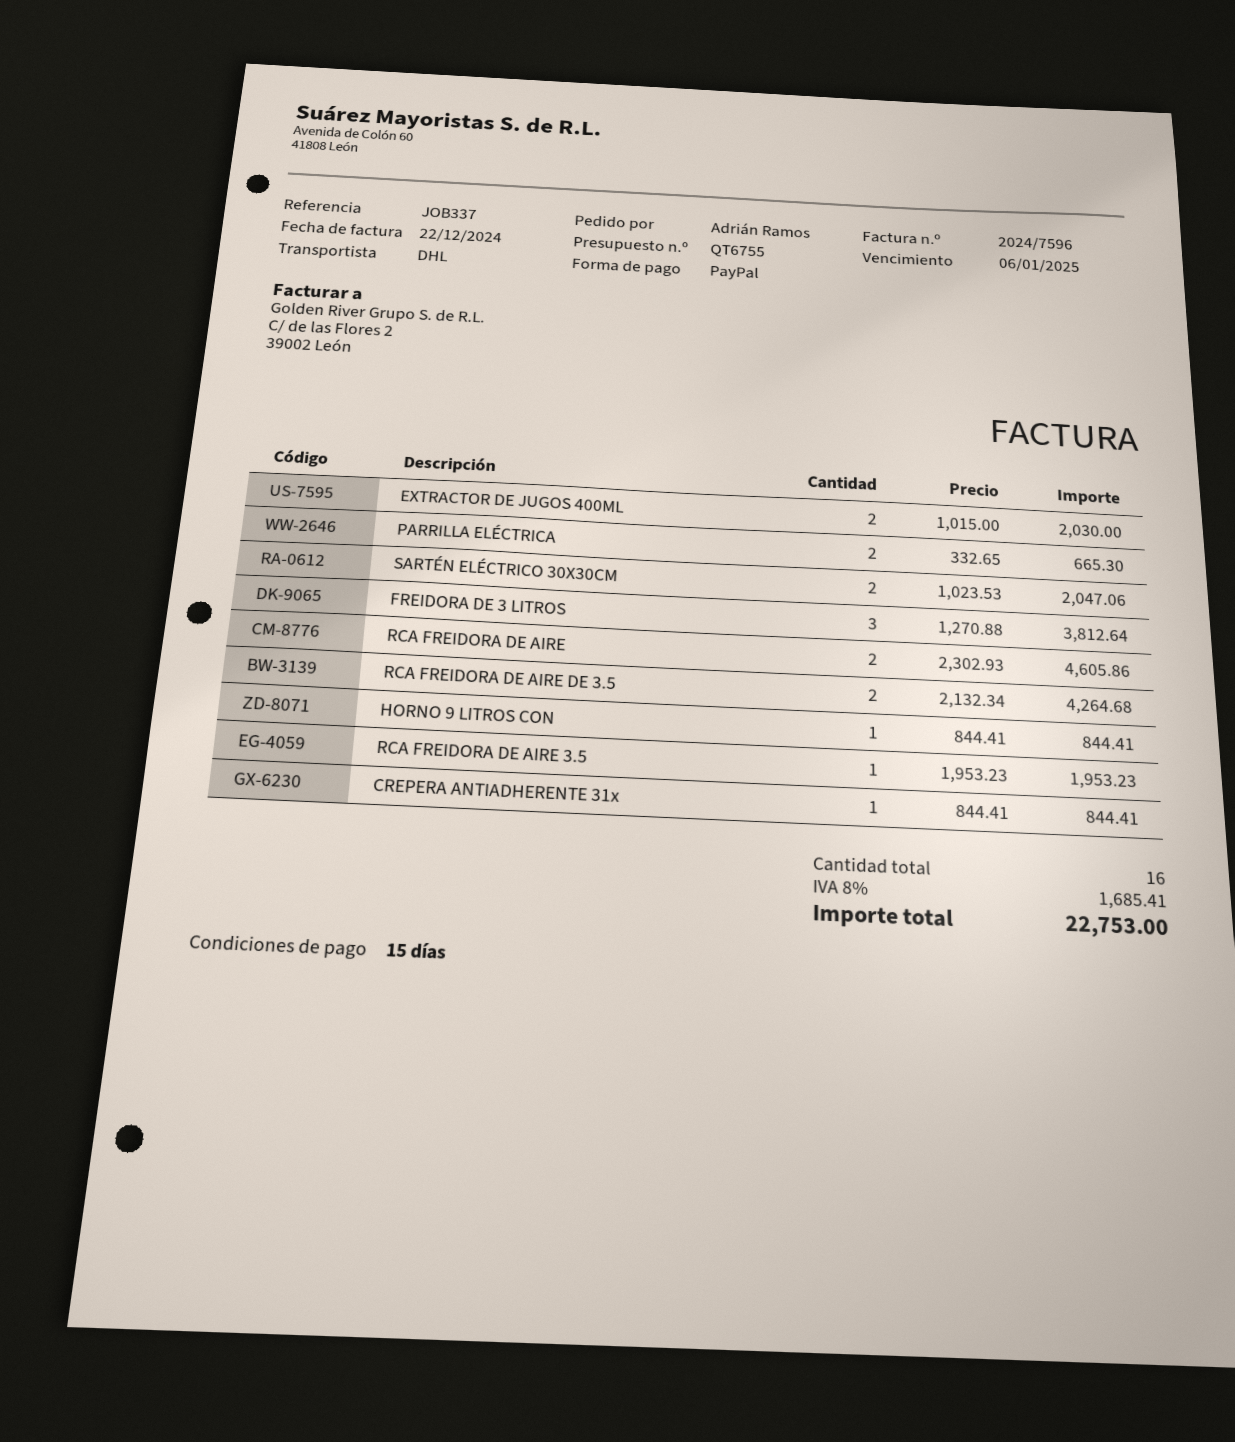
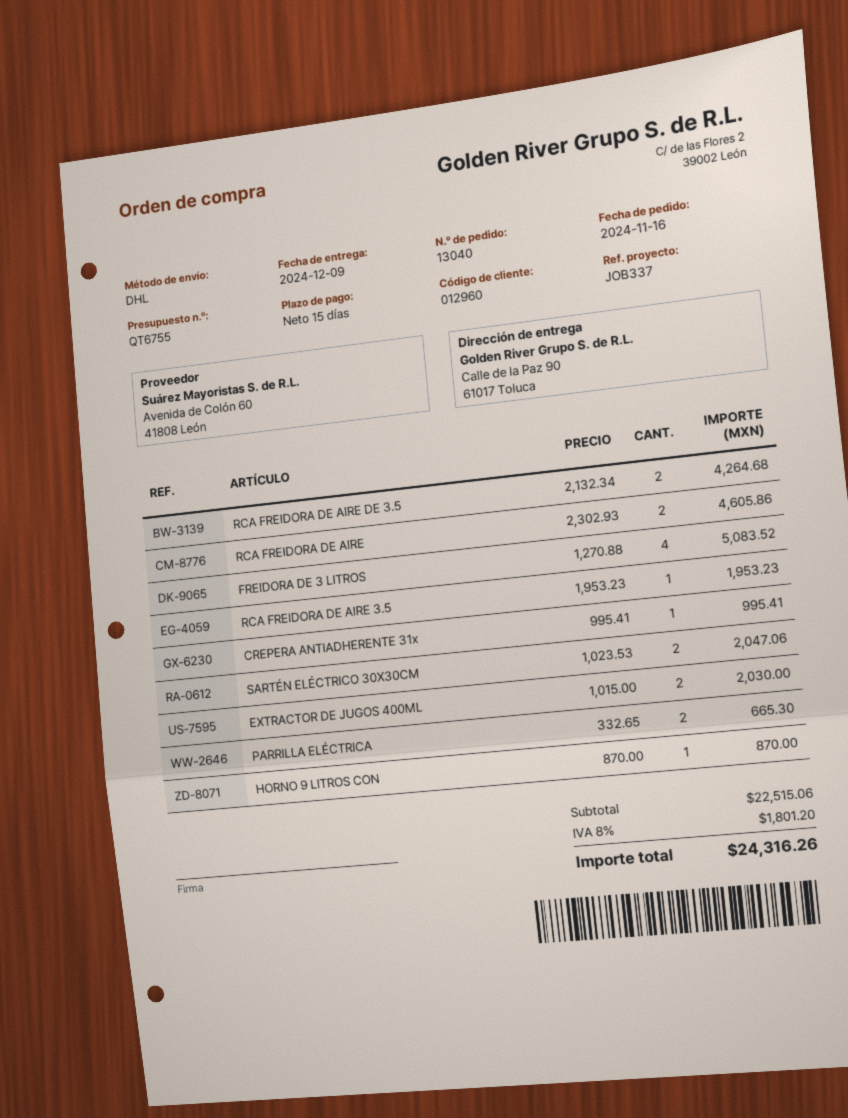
FREIDORA DE 3 LITROS: 3 x 1270.88 = 3812.64 -> 4 x 1270.88 = 5083.52
HORNO 9 LITROS CON: 1 x 844.41 = 844.41 -> 1 x 870.00 = 870.00
CREPERA ANTIADHERENTE 31x: 1 x 844.41 = 844.41 -> 1 x 995.41 = 995.41
tax: 8% = 1685.41 -> 8% = 1801.20
total: 22753.00 -> 24316.26

